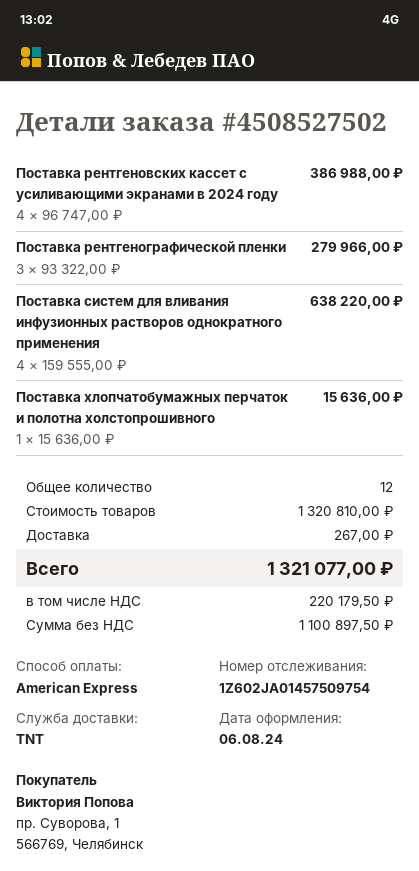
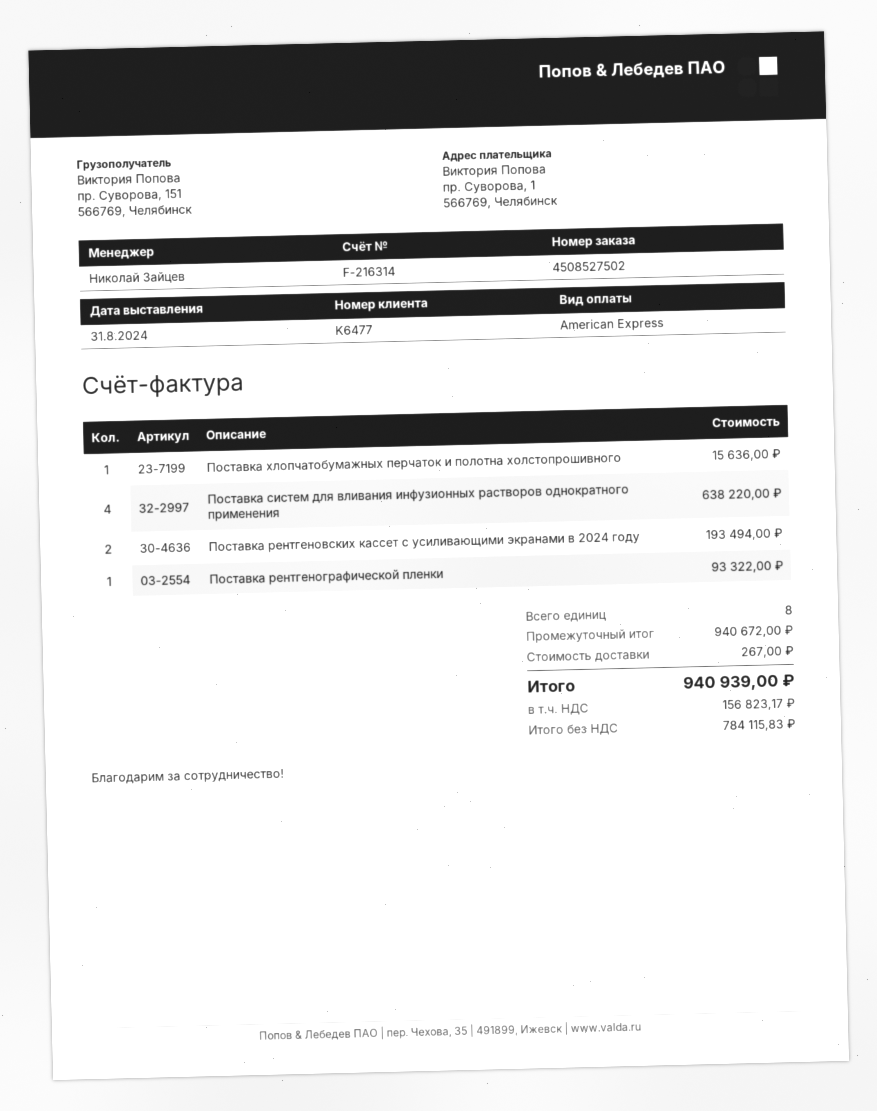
Поставка рентгеновских кассет с усиливающими экранами в 2024 году: 4 for 386988.00 -> 2 for 193494.00
Поставка рентгенографической пленки: 3 for 279966.00 -> 1 for 93322.00
total quantity: 12 -> 8
subtotal: 1320810.00 -> 940672.00
net: 1100897.50 -> 784115.83
tax: 220179.50 -> 156823.17
total: 1321077.00 -> 940939.00

